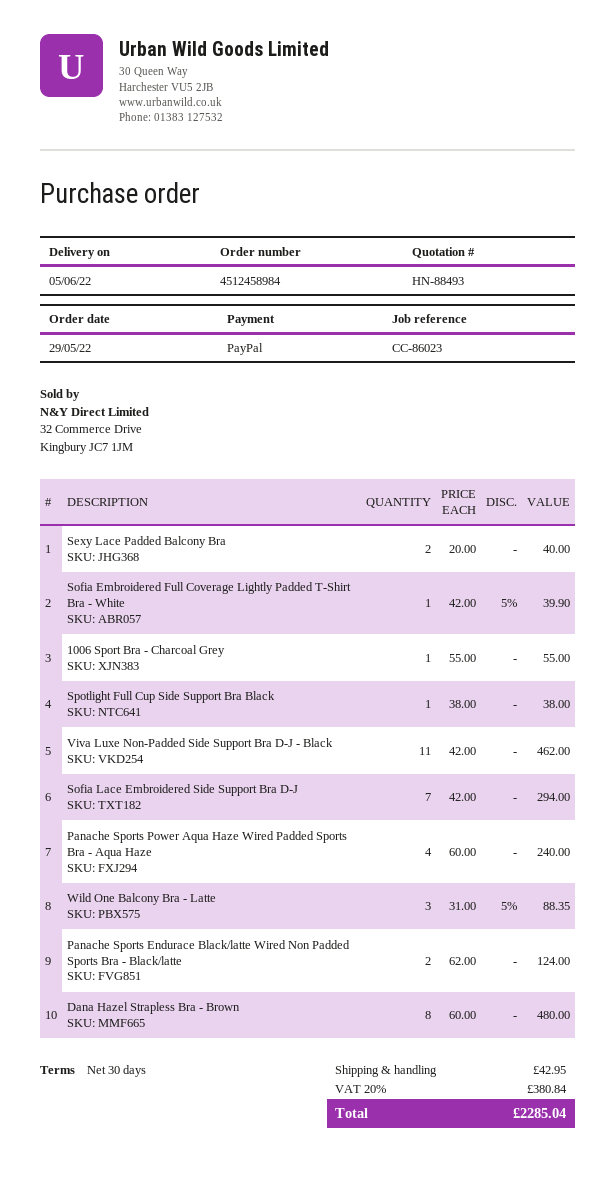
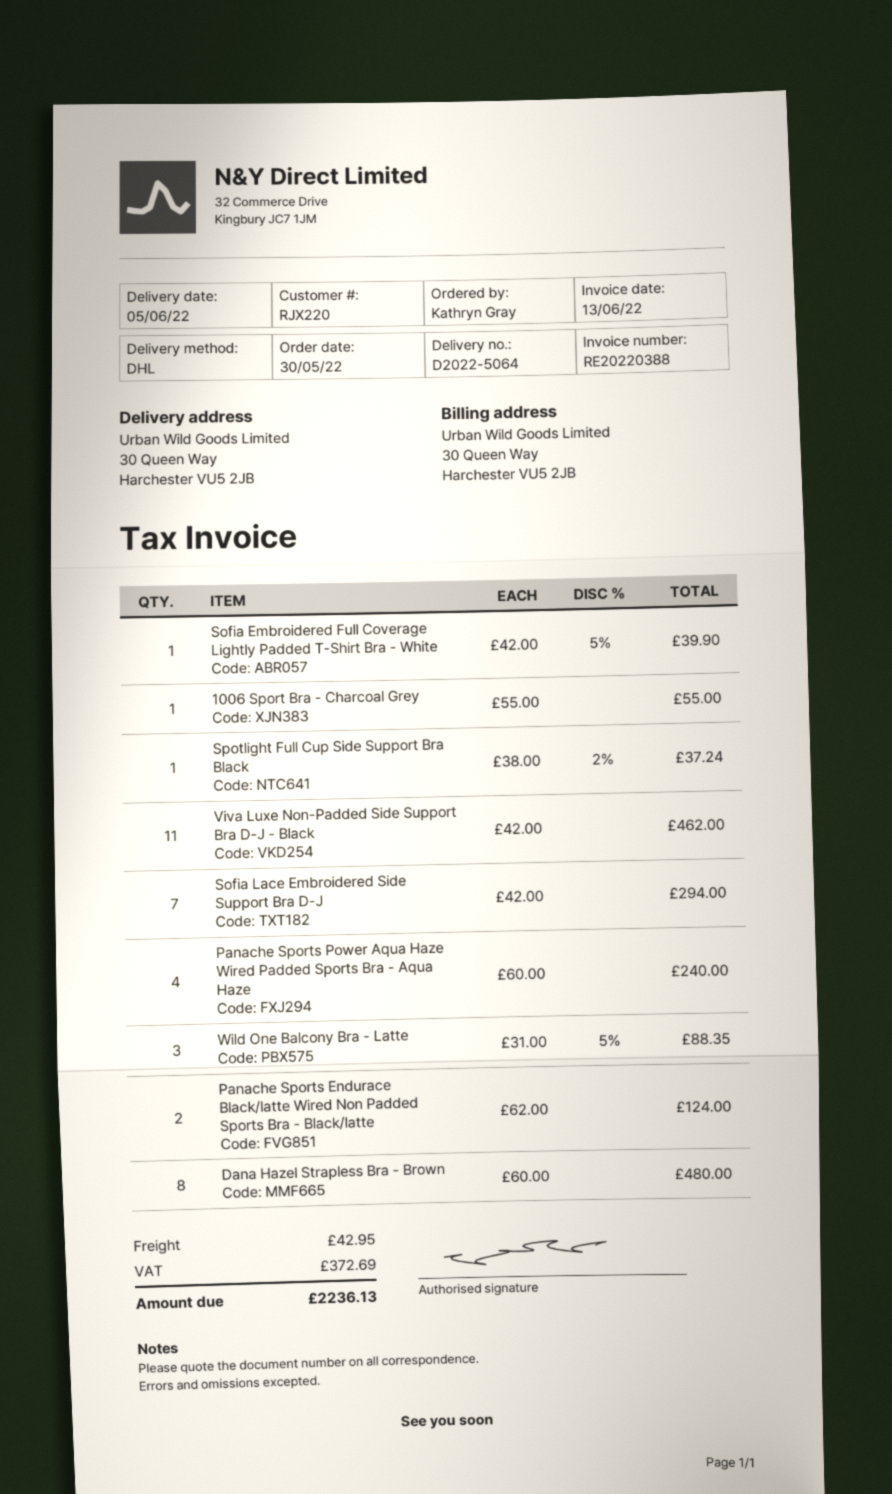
order date: 2022-05-29 -> 2022-05-30
Sexy Lace Padded Balcony Bra: 2 x 20.00 = 40.00 -> none
Spotlight Full Cup Side Support Bra Black: 1 x 38.00 = 38.00 -> 1 x 38.00 - 2% = 37.24
tax: 380.84 -> 372.69
total: 2285.04 -> 2236.13

